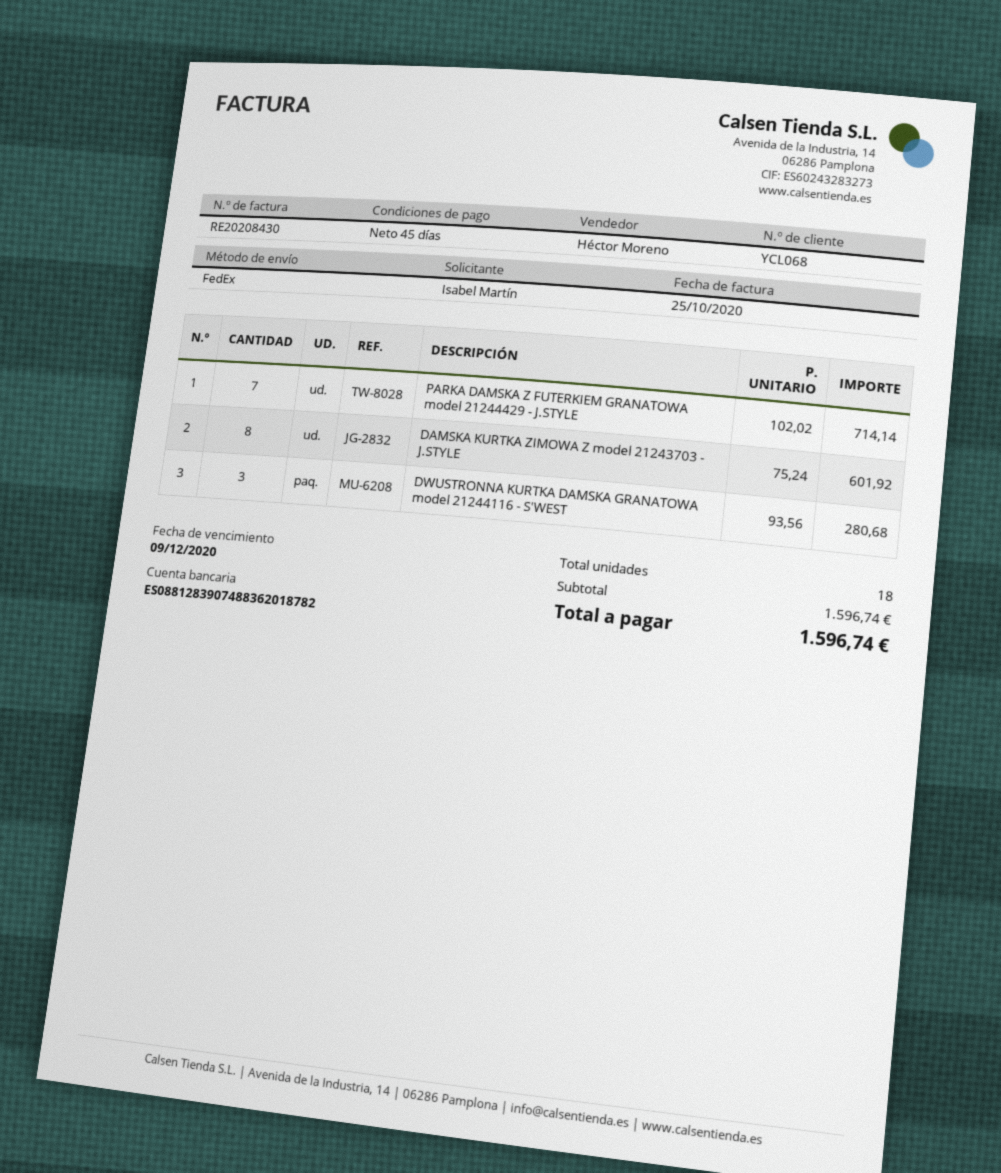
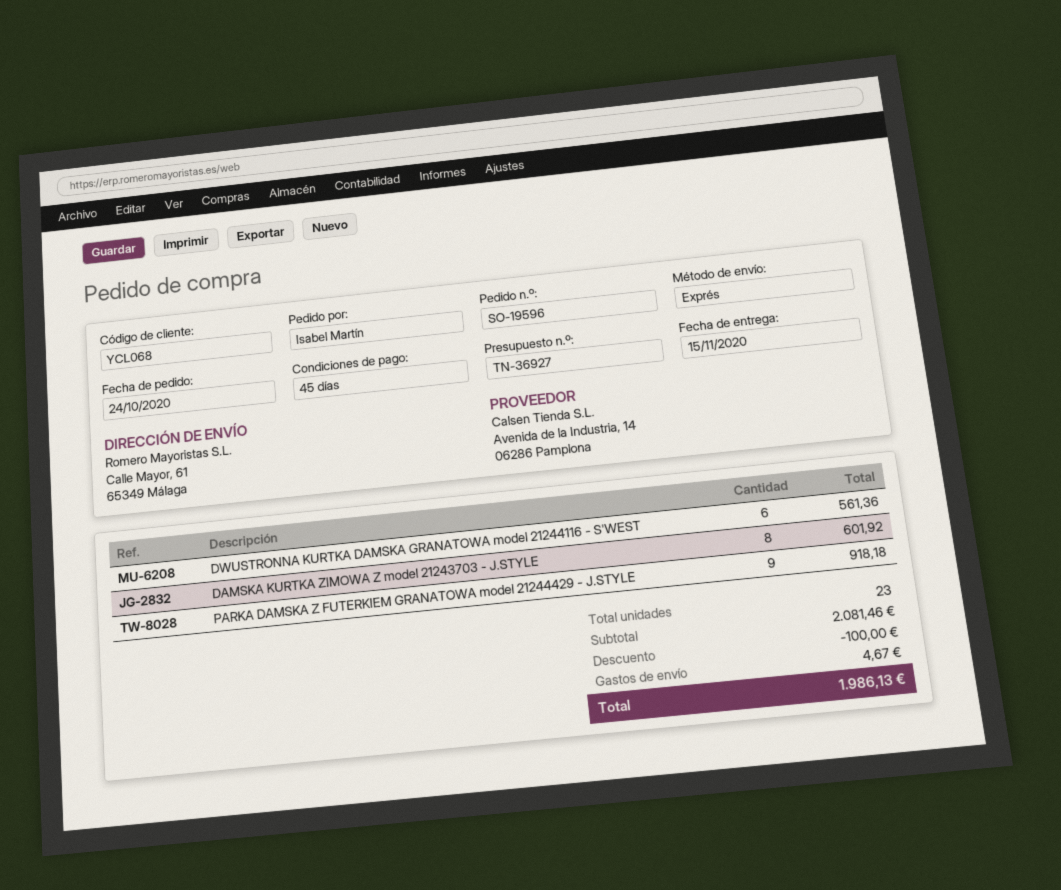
shipping method: FedEx -> express
PARKA DAMSKA Z FUTERKIEM GRANATOWA model 21244429 - J.STYLE: 7 for 714.14 -> 9 for 918.18
DWUSTRONNA KURTKA DAMSKA GRANATOWA model 21244116 - S'WEST: 3 for 280.68 -> 6 for 561.36
total quantity: 18 -> 23
subtotal: 1596.74 -> 2081.46
discount: none -> 100.00
shipping: none -> 4.67
total: 1596.74 -> 1986.13

